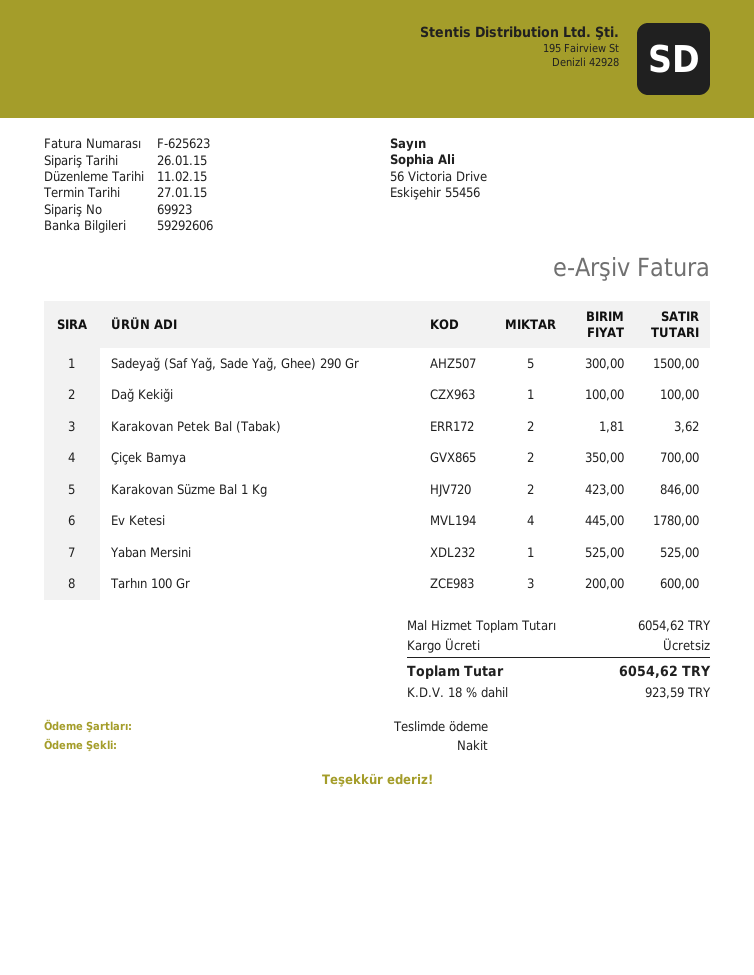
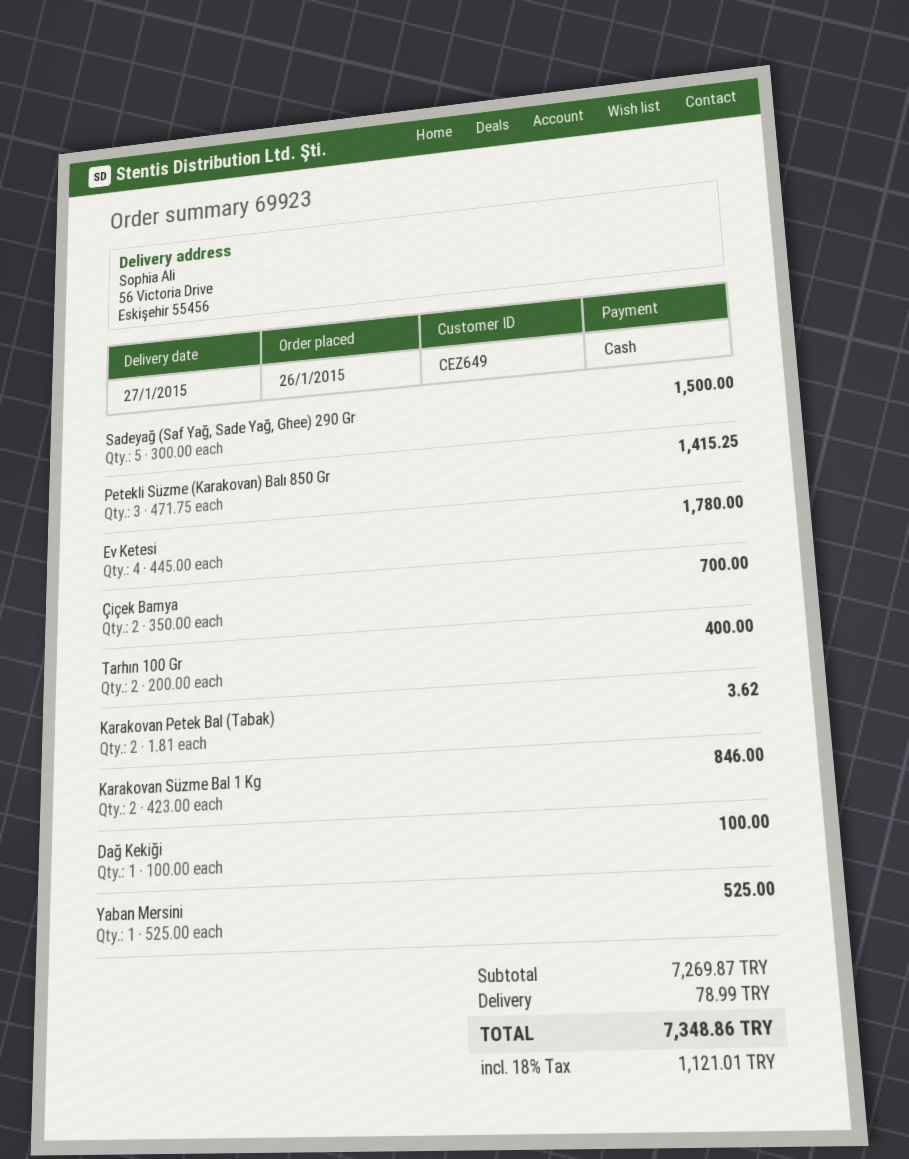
Tarhın 100 Gr: 3 x 200.00 = 600.00 -> 2 x 200.00 = 400.00
Petekli Süzme (Karakovan) Balı 850 Gr: none -> 3 x 471.75 = 1415.25
subtotal: 6054.62 -> 7269.87
shipping: 0.00 -> 78.99
tax: 18% = 923.59 -> 18% = 1121.01
total: 6054.62 -> 7348.86

